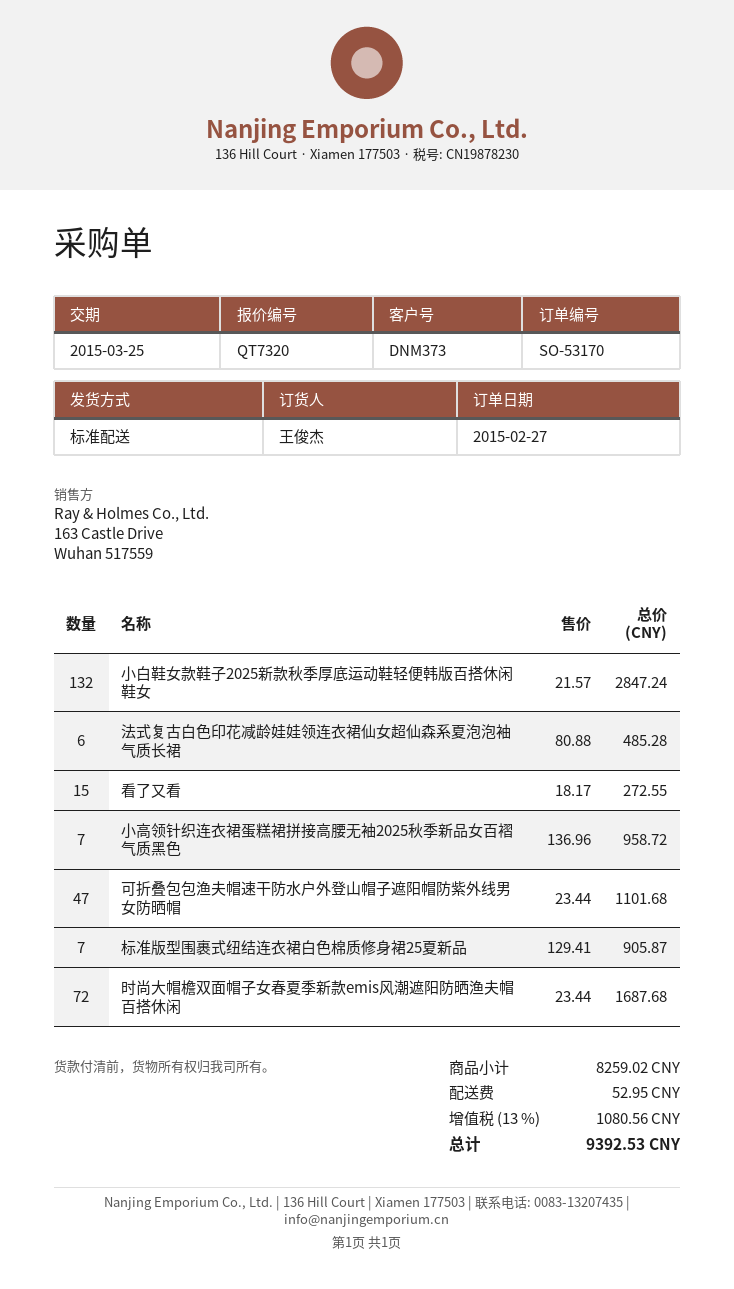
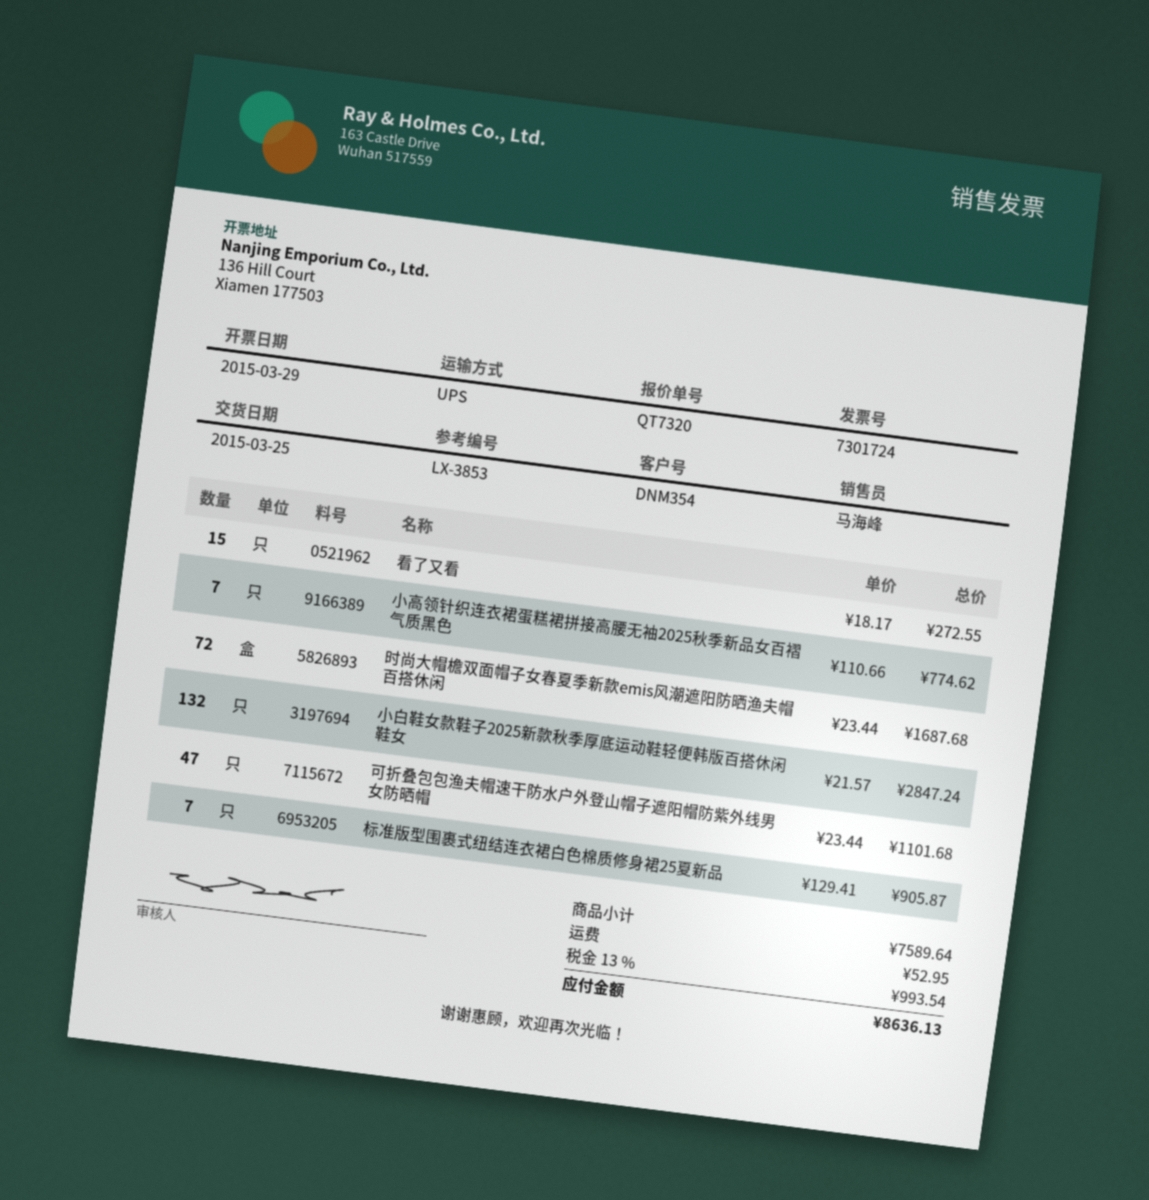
customer number: DNM373 -> DNM354
shipping method: standard -> UPS
法式复古白色印花减龄娃娃领连衣裙仙女超仙森系夏泡泡袖气质长裙: 6 x 80.88 = 485.28 -> none
小高领针织连衣裙蛋糕裙拼接高腰无袖2025秋季新品女百褶气质黑色: 7 x 136.96 = 958.72 -> 7 x 110.66 = 774.62
subtotal: 8259.02 -> 7589.64
tax: 13% = 1080.56 -> 13% = 993.54
total: 9392.53 -> 8636.13

